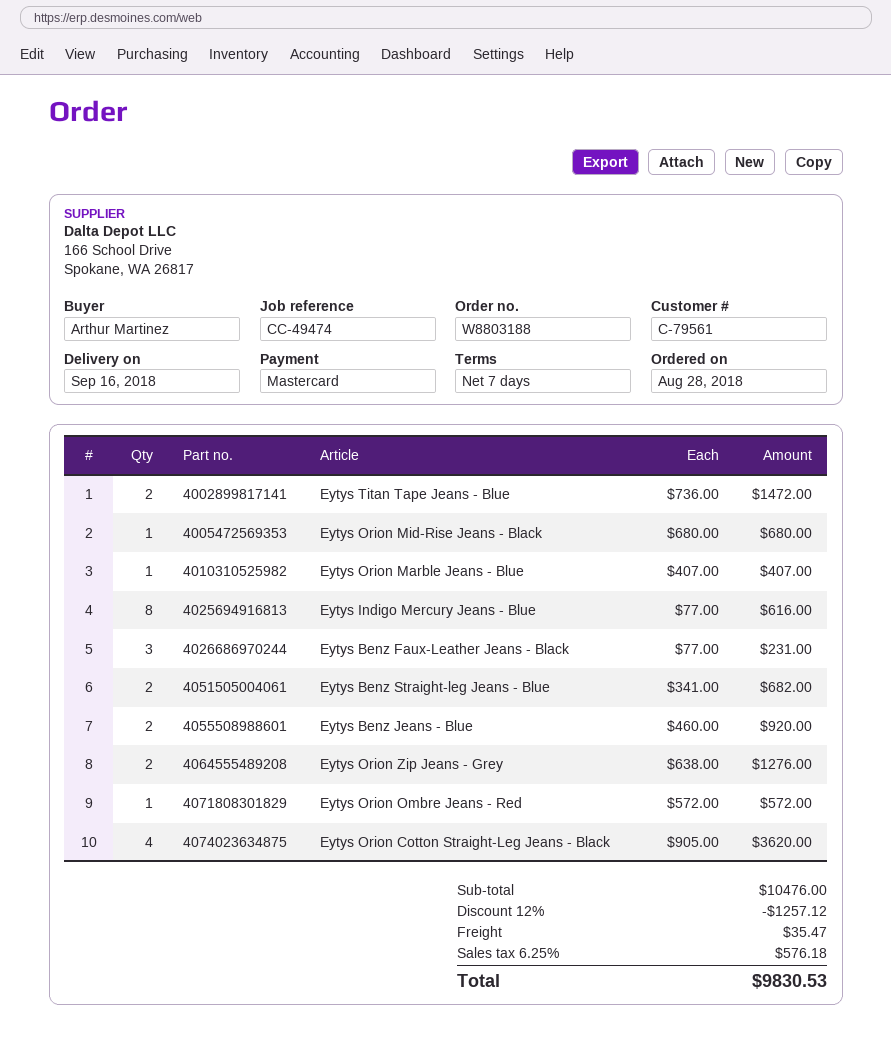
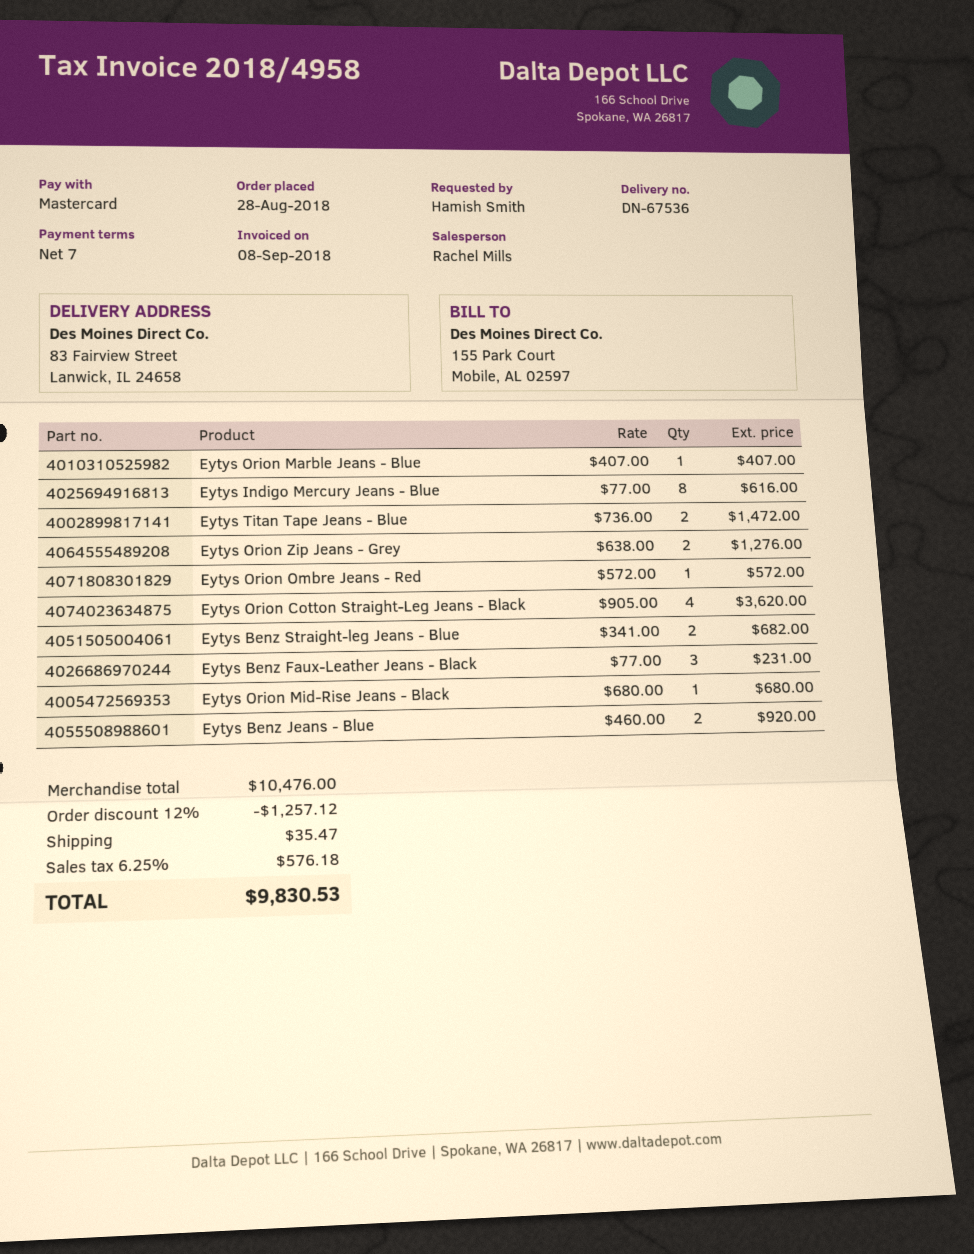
ordered by: Arthur Martinez -> Hamish Smith

